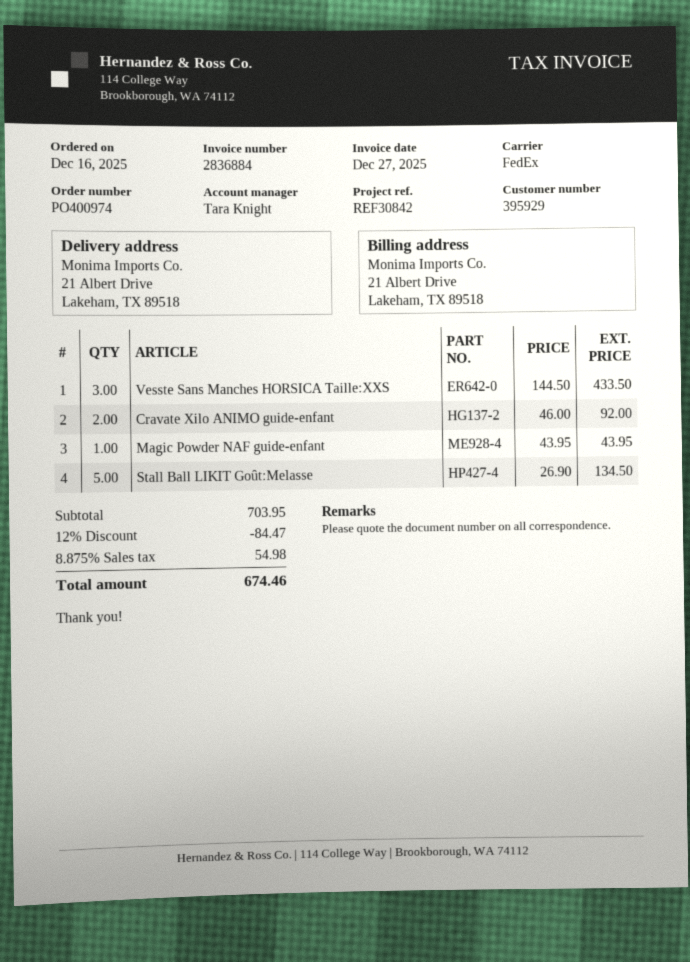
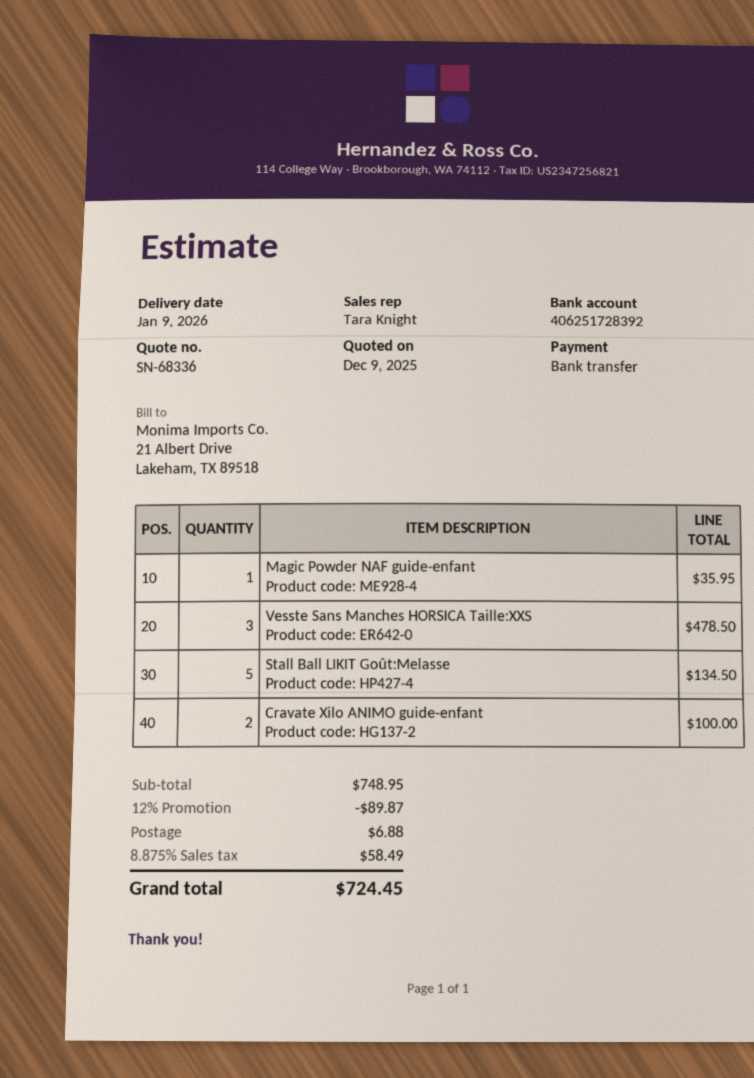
Vesste Sans Manches HORSICA Taille:XXS: 3 for 433.50 -> 3 for 478.50
Cravate Xilo ANIMO guide-enfant: 2 for 92.00 -> 2 for 100.00
Magic Powder NAF guide-enfant: 1 for 43.95 -> 1 for 35.95
subtotal: 703.95 -> 748.95
discount: 12% = 84.47 -> 12% = 89.87
shipping: none -> 6.88
tax: 8.875% = 54.98 -> 8.875% = 58.49
total: 674.46 -> 724.45

